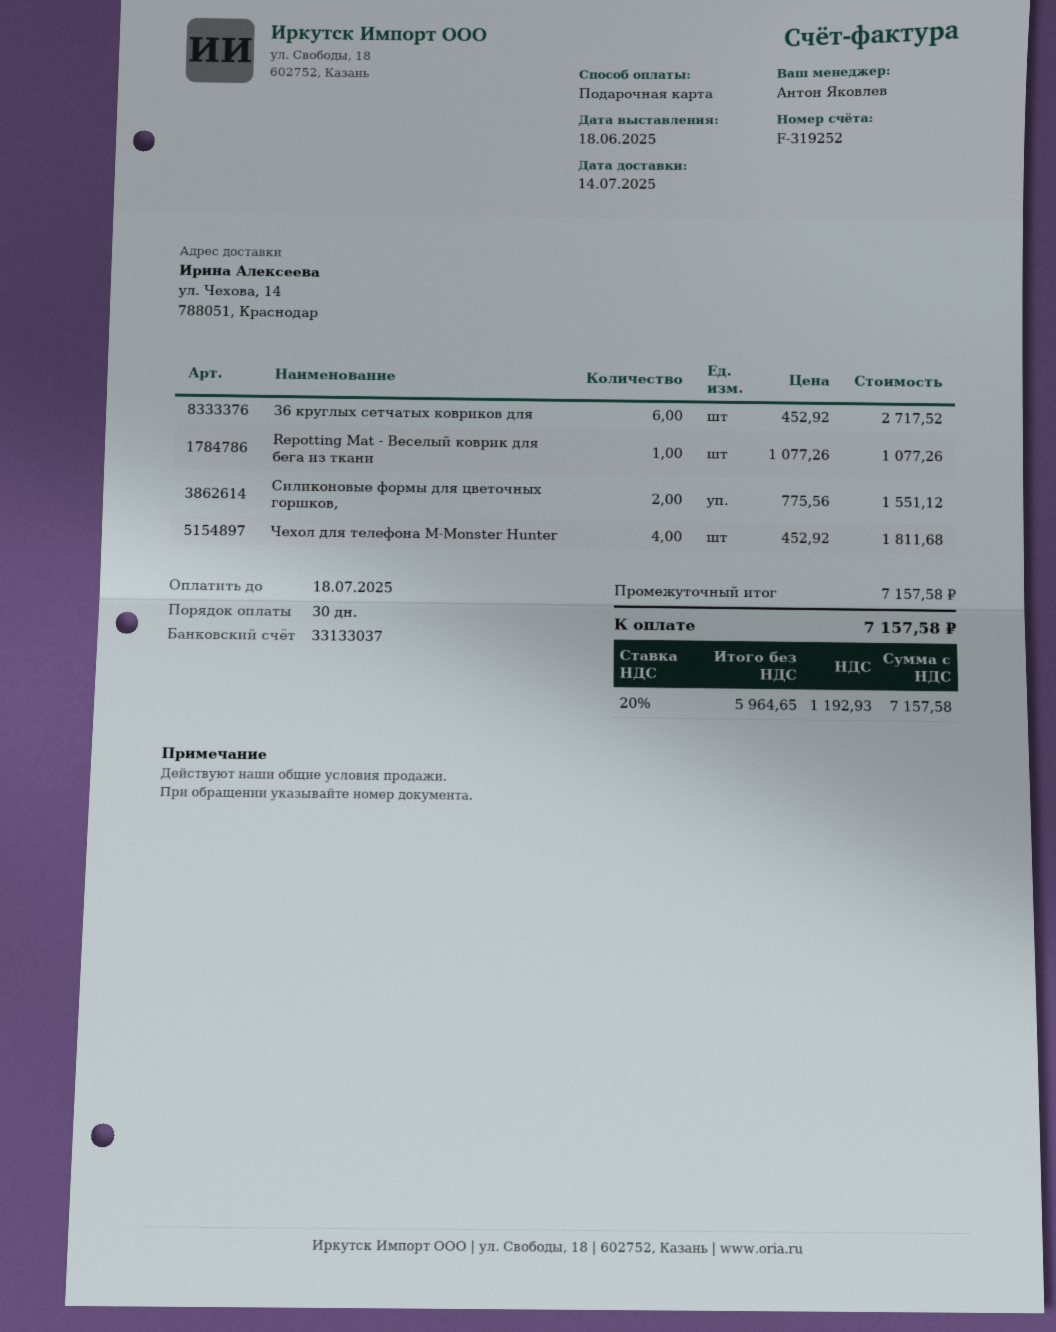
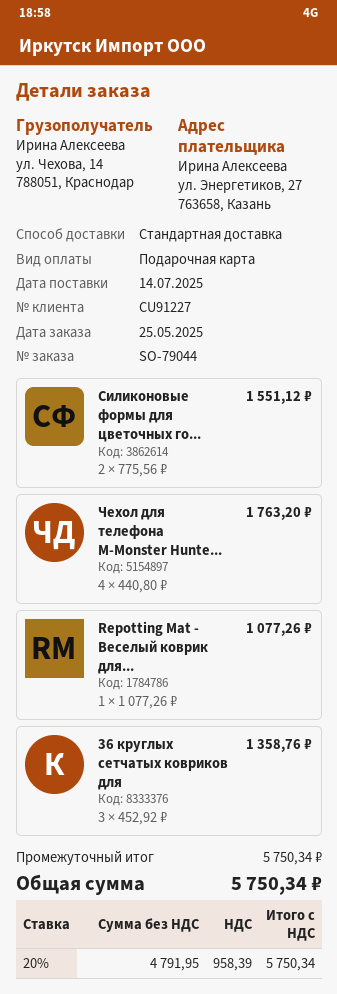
36 круглых сетчатых ковриков для: 6 x 452.92 = 2717.52 -> 3 x 452.92 = 1358.76
Чехол для телефона M-Monster Hunter: 4 x 452.92 = 1811.68 -> 4 x 440.80 = 1763.20
subtotal: 7157.58 -> 5750.34
net: 5964.65 -> 4791.95
tax: 20% = 1192.93 -> 20% = 958.39
total: 7157.58 -> 5750.34

